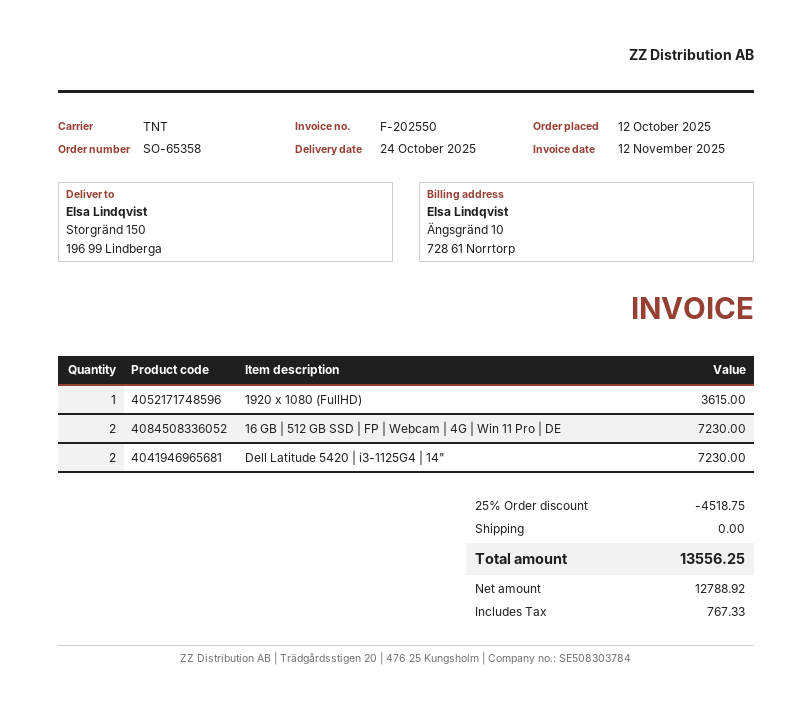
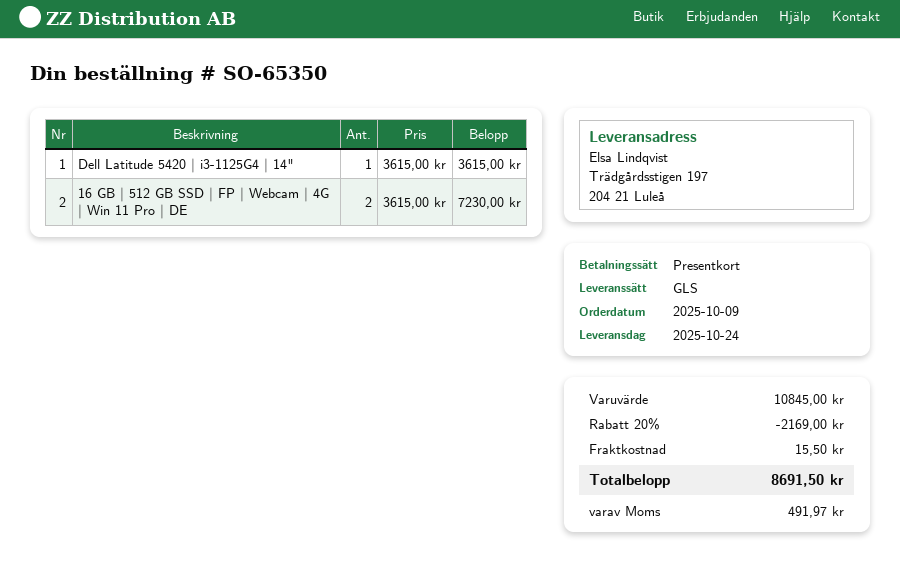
order number: SO-65358 -> SO-65350
order date: 2025-10-12 -> 2025-10-09
shipping method: TNT -> GLS
ship to: Storgränd 150, 196 99 Lindberga -> Trädgårdsstigen 197, 204 21 Luleå
1920 x 1080 (FullHD): 1 for 3615.00 -> none
Dell Latitude 5420 | i3-1125G4 | 14": 2 for 7230.00 -> 1 for 3615.00
discount: 25% = 4518.75 -> 20% = 2169.00
shipping: 0.00 -> 15.50
tax: 767.33 -> 491.97
total: 13556.25 -> 8691.50

